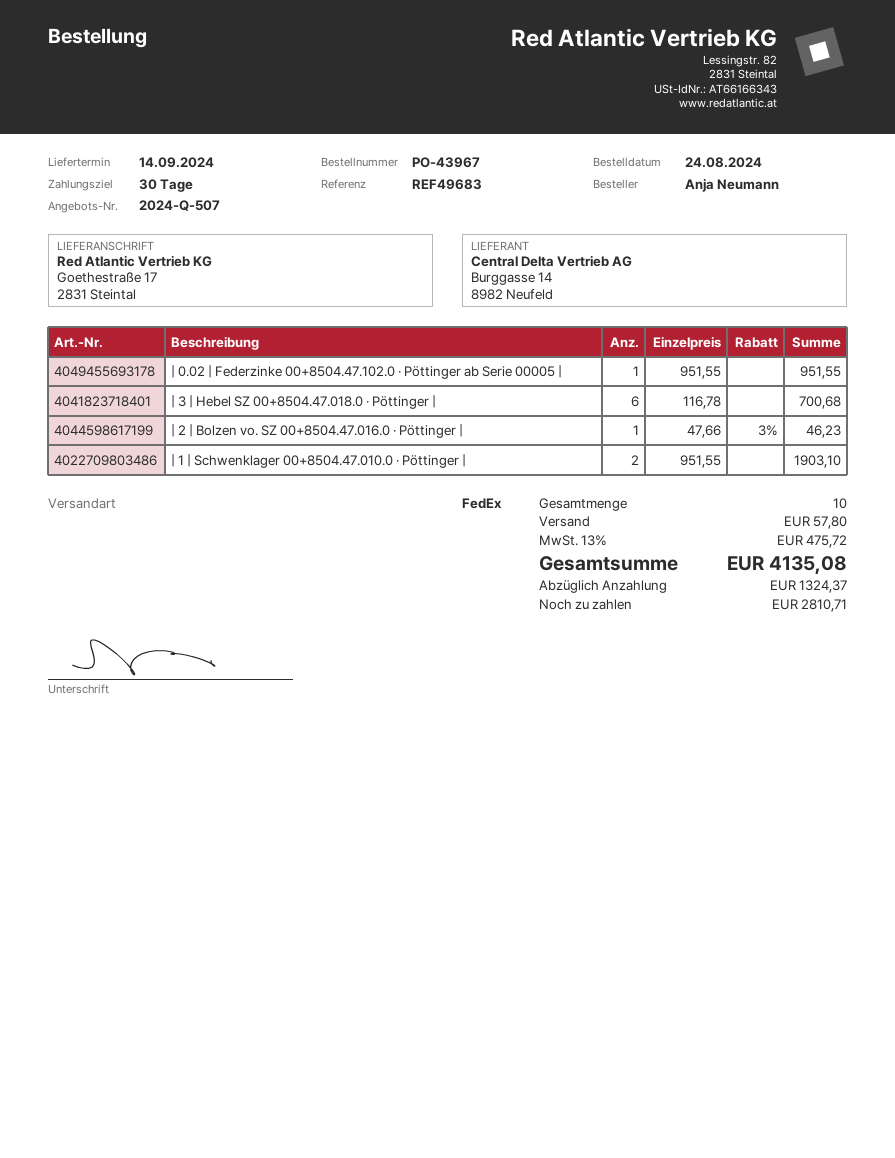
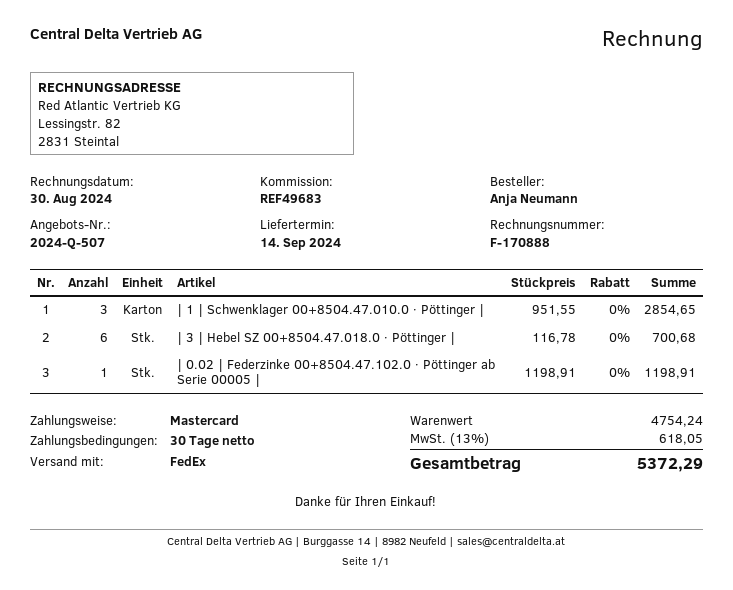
| 0.02 | Federzinke 00+8504.47.102.0 · Pöttinger ab Serie 00005 |: 1 x 951.55 = 951.55 -> 1 x 1198.91 = 1198.91
| 2 | Bolzen vo. SZ 00+8504.47.016.0 · Pöttinger |: 1 x 47.66 - 3% = 46.23 -> none
| 1 | Schwenklager 00+8504.47.010.0 · Pöttinger |: 2 x 951.55 = 1903.10 -> 3 x 951.55 = 2854.65
shipping: 57.80 -> none
tax: 13% = 475.72 -> 13% = 618.05
total: 4135.08 -> 5372.29

